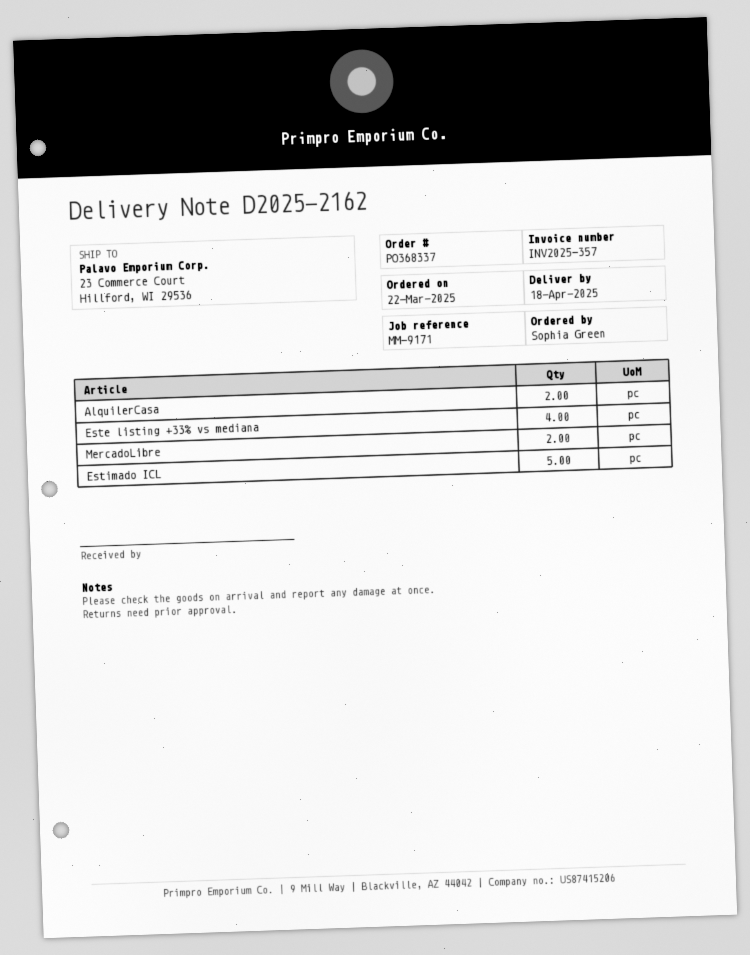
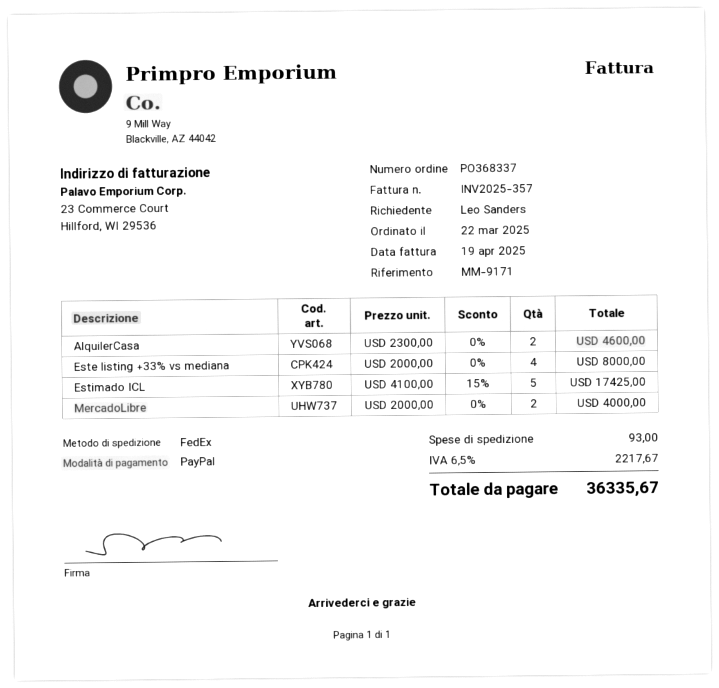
ordered by: Sophia Green -> Leo Sanders

